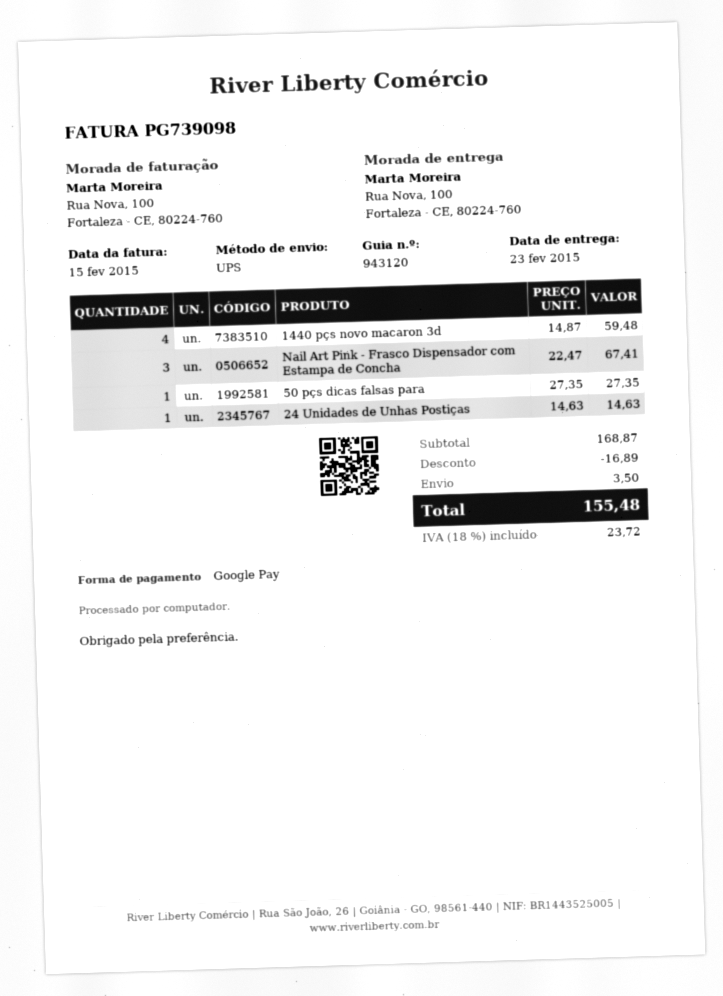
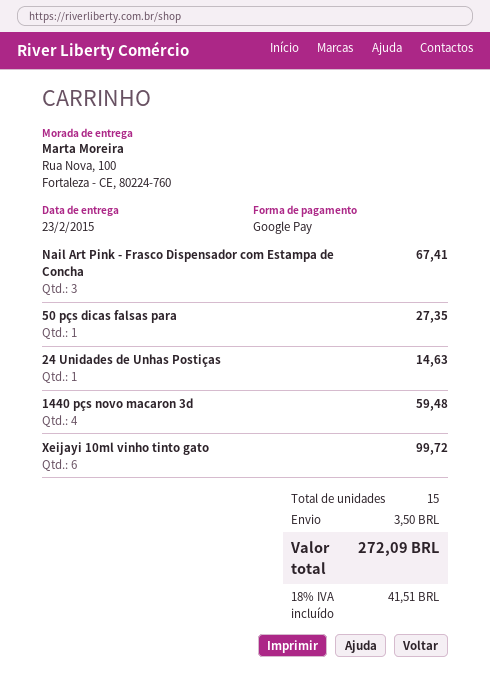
Xeijayi 10ml vinho tinto gato: none -> 6 for 99.72
discount: 16.89 -> none
tax: 18% = 23.72 -> 18% = 41.51
total: 155.48 -> 272.09

